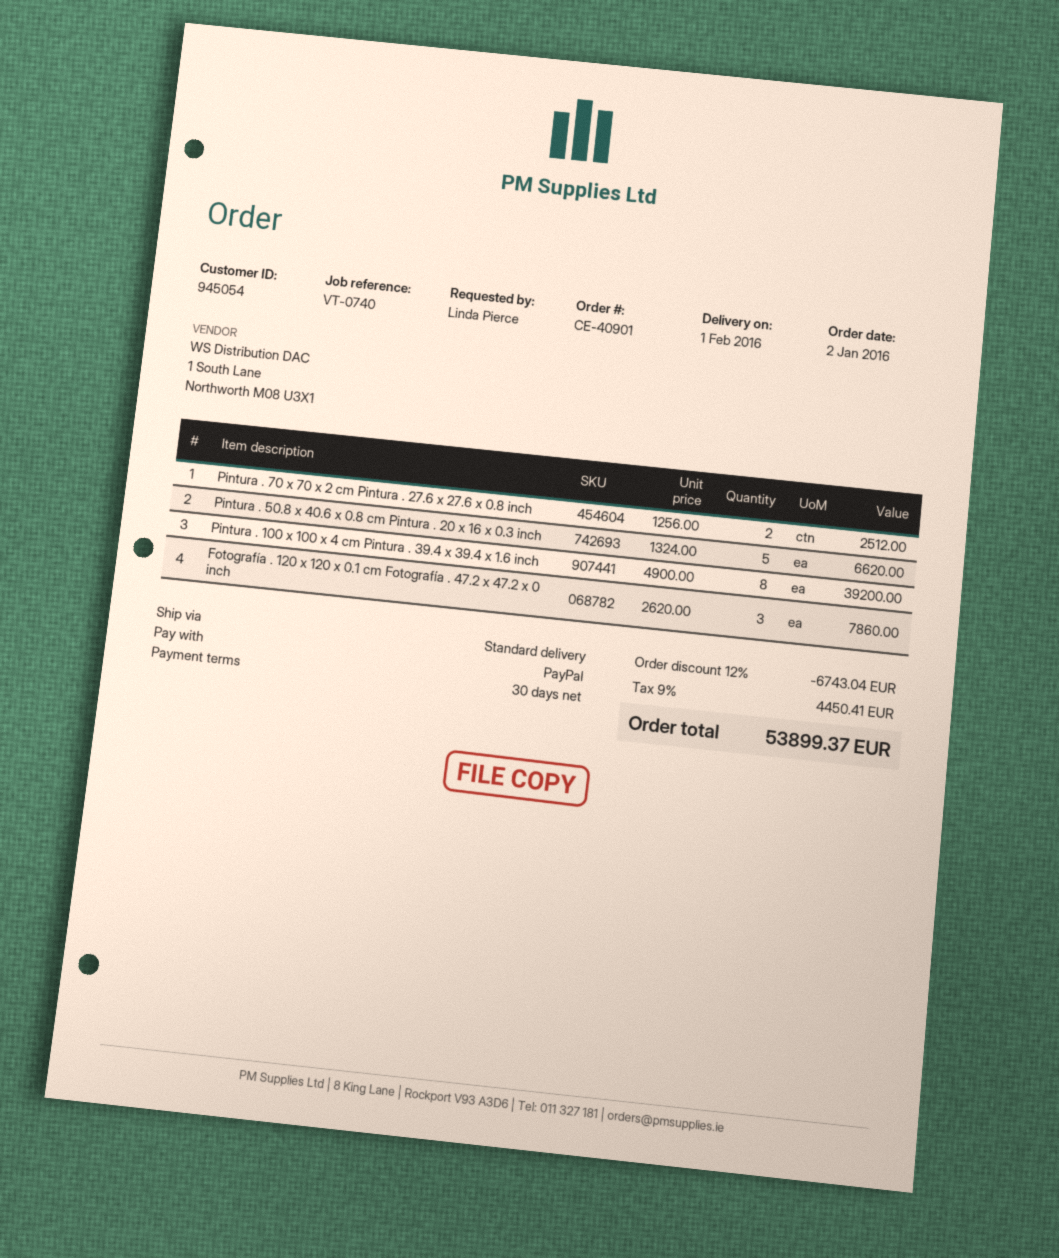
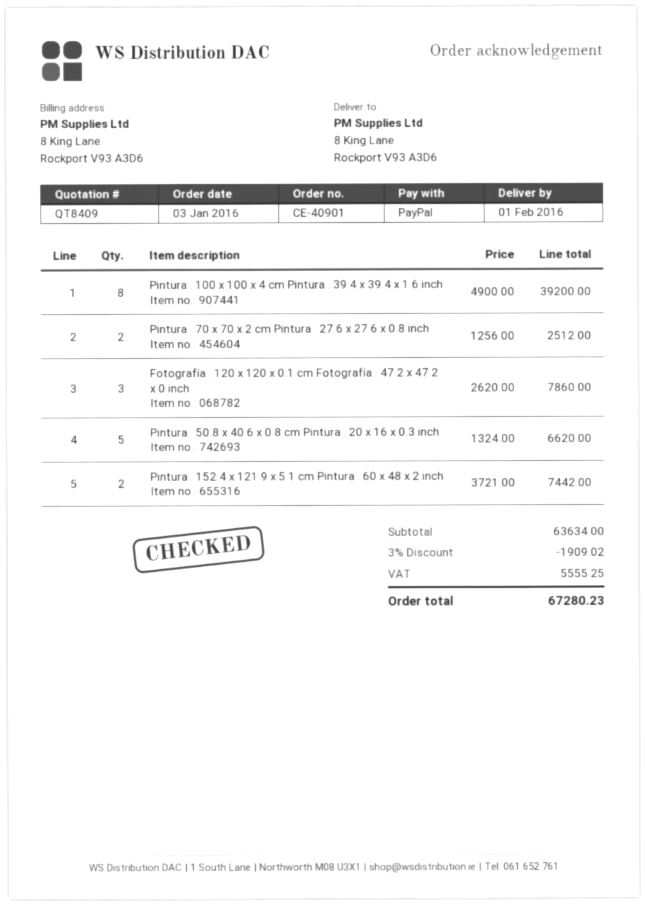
order date: 2016-01-02 -> 2016-01-03
Pintura . 152.4 x 121.9 x 5.1 cm Pintura . 60 x 48 x 2 inch: none -> 2 x 3721.00 = 7442.00
discount: 12% = 6743.04 -> 3% = 1909.02
tax: 4450.41 -> 5555.25
total: 53899.37 -> 67280.23

